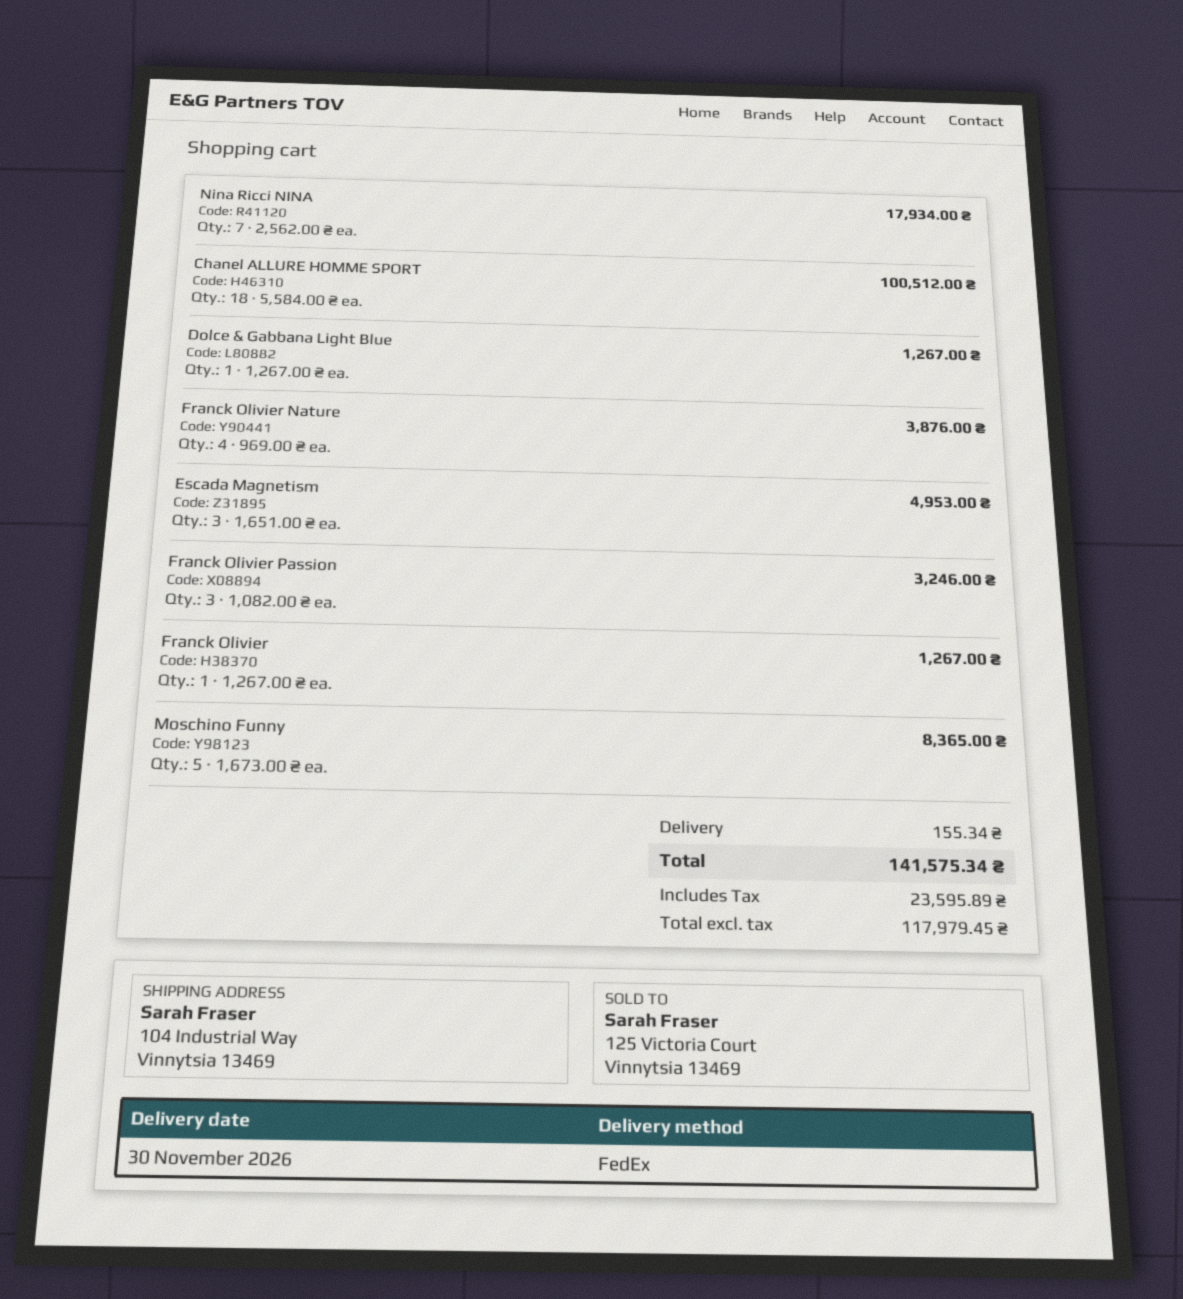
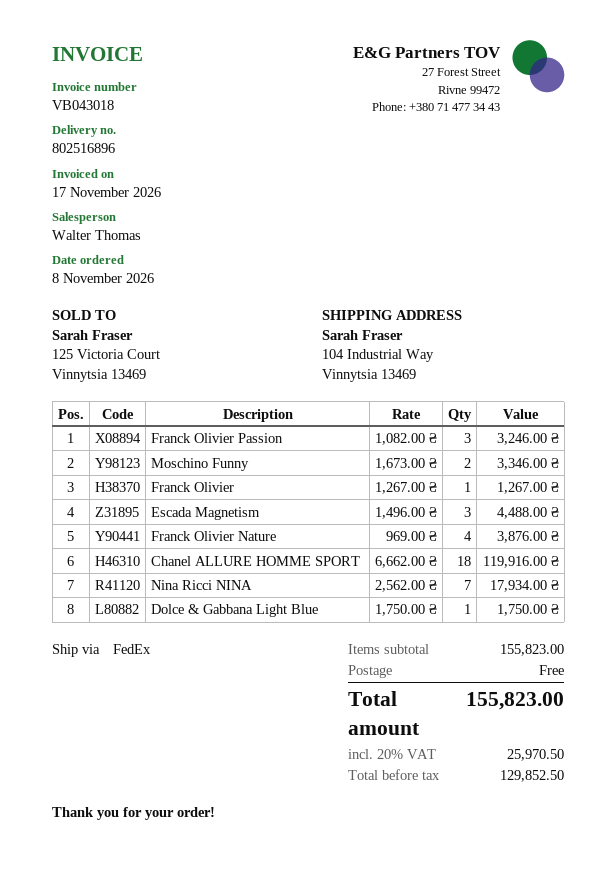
Chanel ALLURE HOMME SPORT: 18 x 5584.00 = 100512.00 -> 18 x 6662.00 = 119916.00
Dolce & Gabbana Light Blue: 1 x 1267.00 = 1267.00 -> 1 x 1750.00 = 1750.00
Escada Magnetism: 3 x 1651.00 = 4953.00 -> 3 x 1496.00 = 4488.00
Moschino Funny: 5 x 1673.00 = 8365.00 -> 2 x 1673.00 = 3346.00
shipping: 155.34 -> 0.00
net: 117979.45 -> 129852.50
tax: 23595.89 -> 25970.50
total: 141575.34 -> 155823.00

